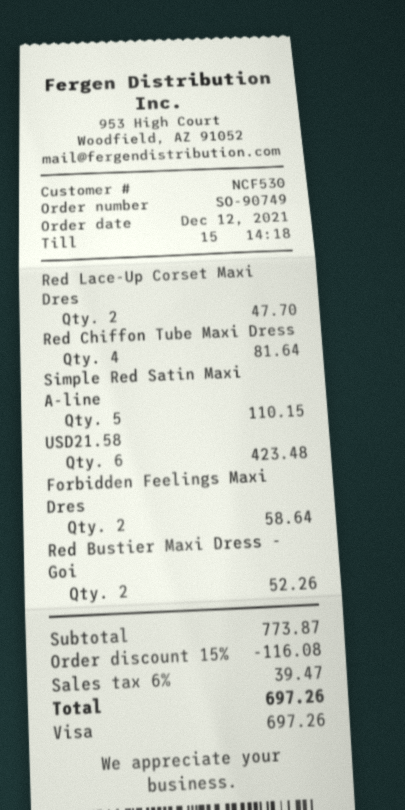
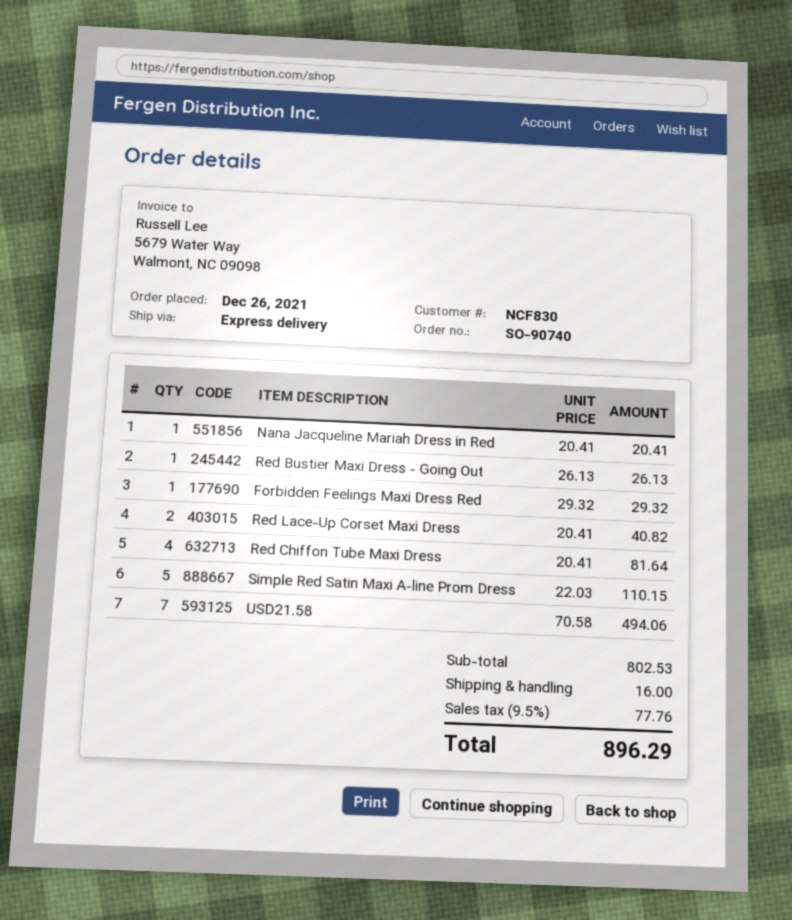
order number: SO-90749 -> SO-90740
order date: 2021-12-12 -> 2021-12-26
customer number: NCF530 -> NCF830
Red Lace-Up Corset Maxi Dres: 2 for 47.70 -> 2 for 40.82
USD21.58: 6 for 423.48 -> 7 for 494.06
Forbidden Feelings Maxi Dres: 2 for 58.64 -> 1 for 29.32
Red Bustier Maxi Dress - Goi: 2 for 52.26 -> 1 for 26.13
Nana Jacqueline Mariah Dress in Red: none -> 1 for 20.41
subtotal: 773.87 -> 802.53
discount: 15% = 116.08 -> none
shipping: none -> 16.00
tax: 6% = 39.47 -> 9.5% = 77.76
total: 697.26 -> 896.29

